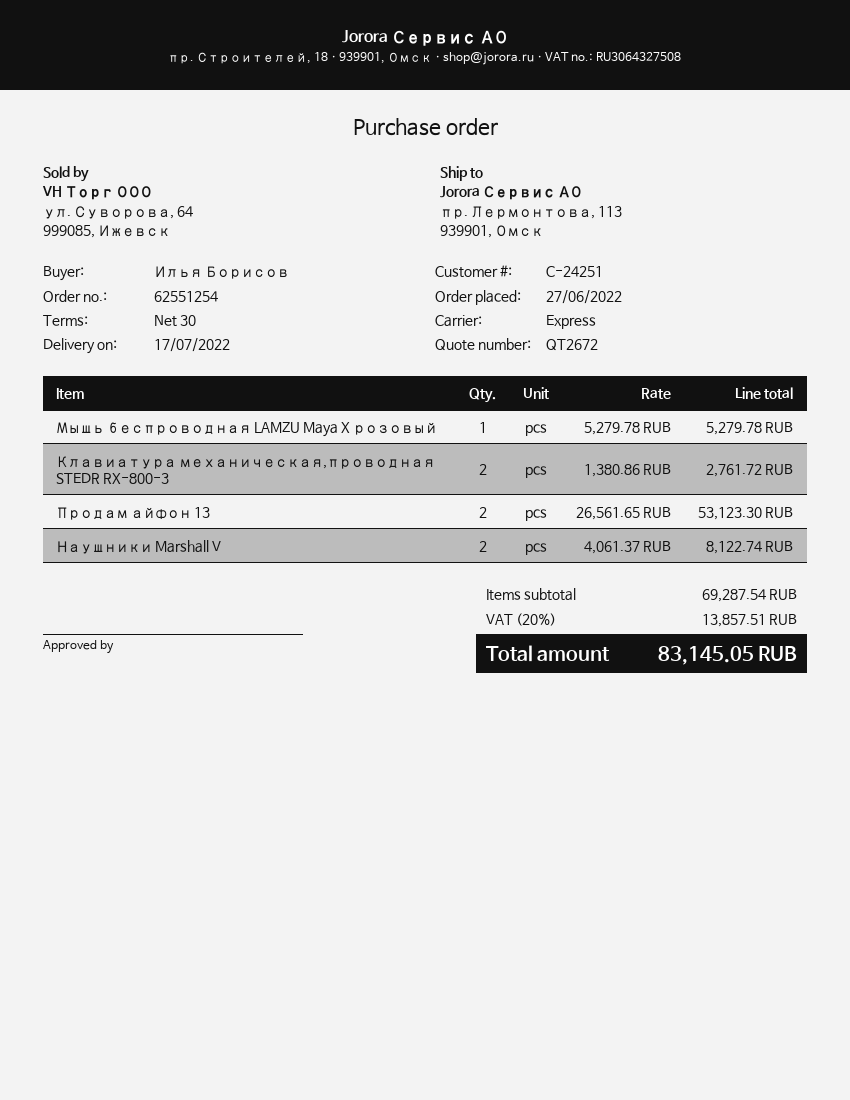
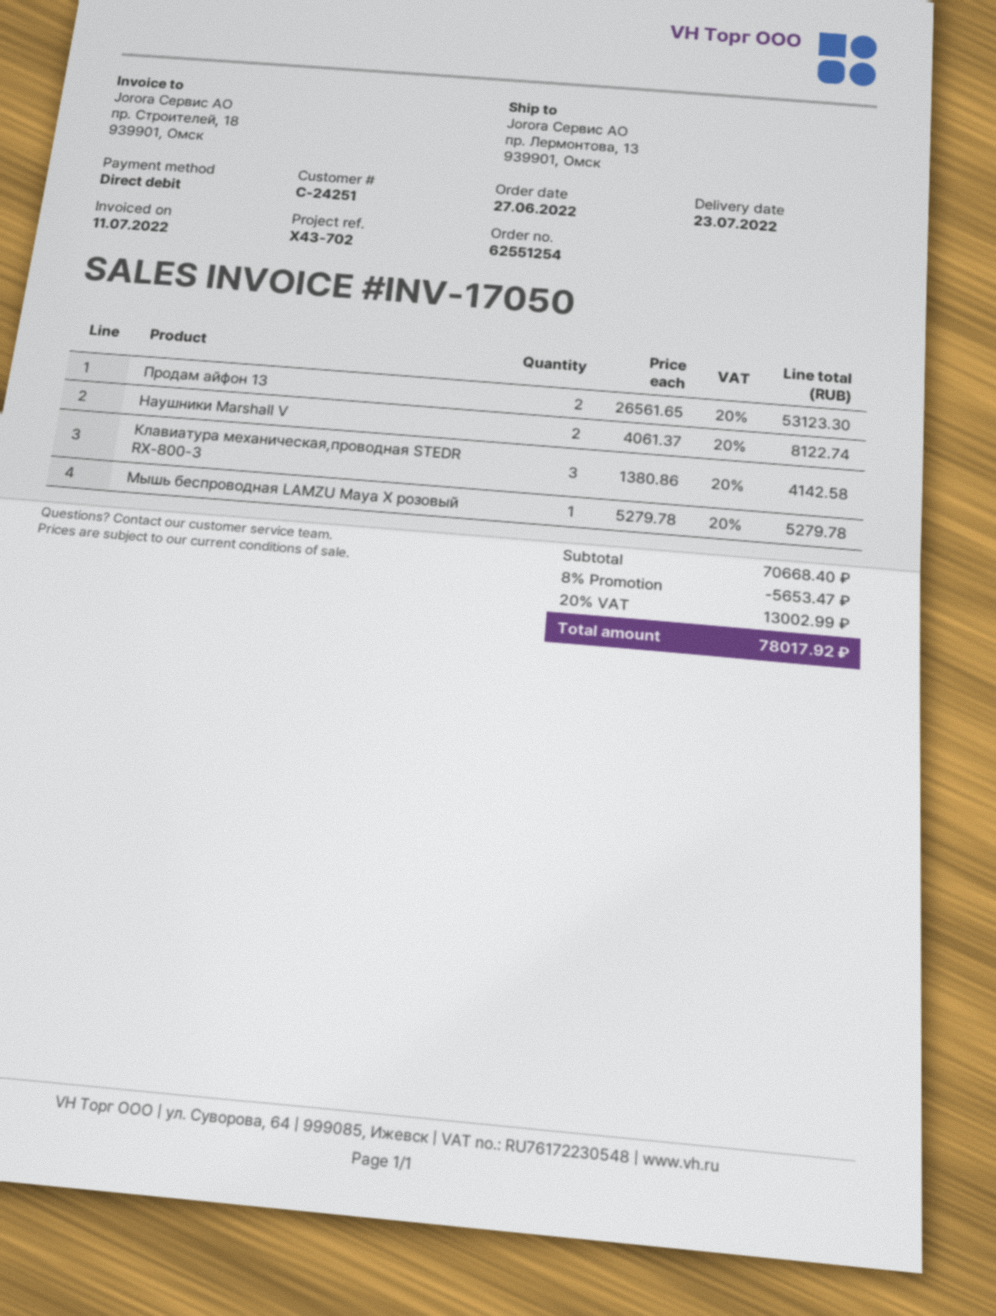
delivery date: 2022-07-17 -> 2022-07-23
ship to: пр. Лермонтова, 113, 939901, Омск -> пр. Лермонтова, 13, 939901, Омск
Клавиатура механическая,проводная STEDR RX-800-3: 2 x 1380.86 = 2761.72 -> 3 x 1380.86 = 4142.58
subtotal: 69287.54 -> 70668.40
discount: none -> 8% = 5653.47
tax: 20% = 13857.51 -> 20% = 13002.99
total: 83145.05 -> 78017.92

